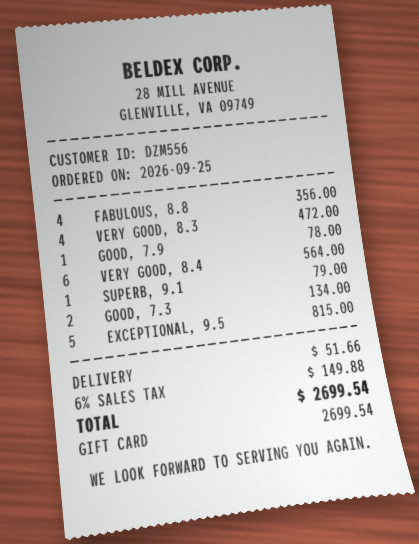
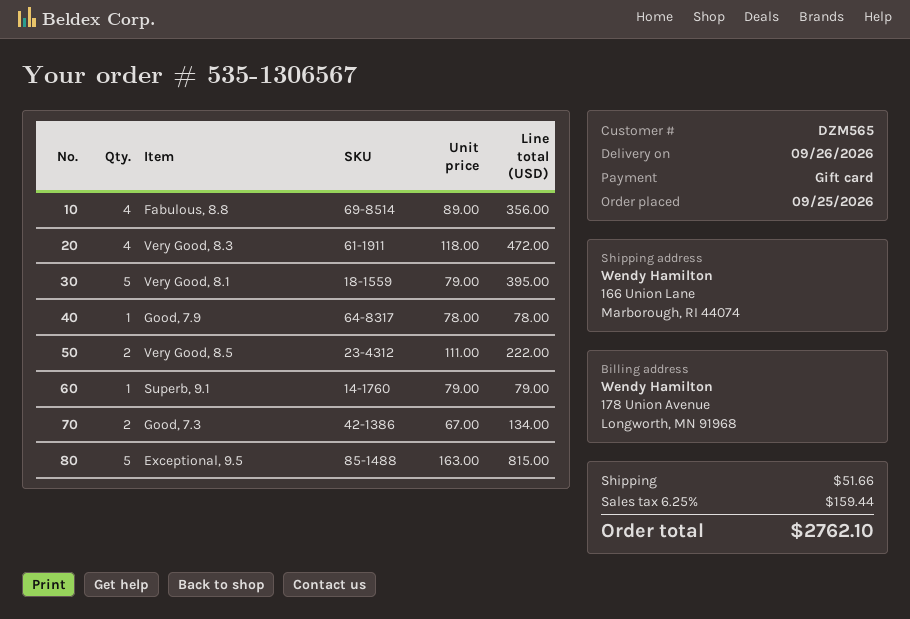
customer number: DZM556 -> DZM565
VERY GOOD, 8.4: 6 for 564.00 -> none
Very Good, 8.1: none -> 5 for 395.00
Very Good, 8.5: none -> 2 for 222.00
tax: 6% = 149.88 -> 6.25% = 159.44
total: 2699.54 -> 2762.10

